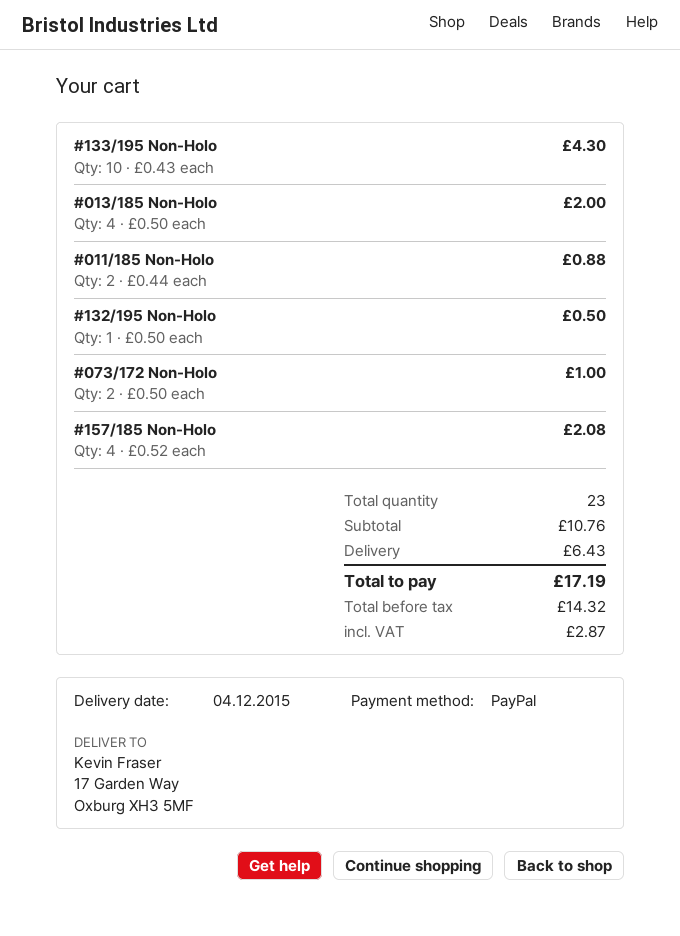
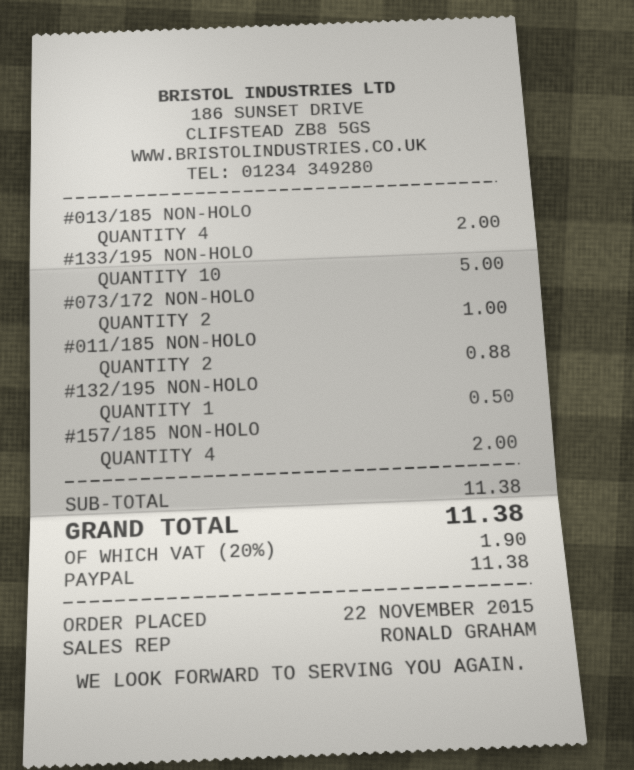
#133/195 Non-Holo: 10 for 4.30 -> 10 for 5.00
#157/185 Non-Holo: 4 for 2.08 -> 4 for 2.00
subtotal: 10.76 -> 11.38
shipping: 6.43 -> none
tax: 2.87 -> 1.90
total: 17.19 -> 11.38

